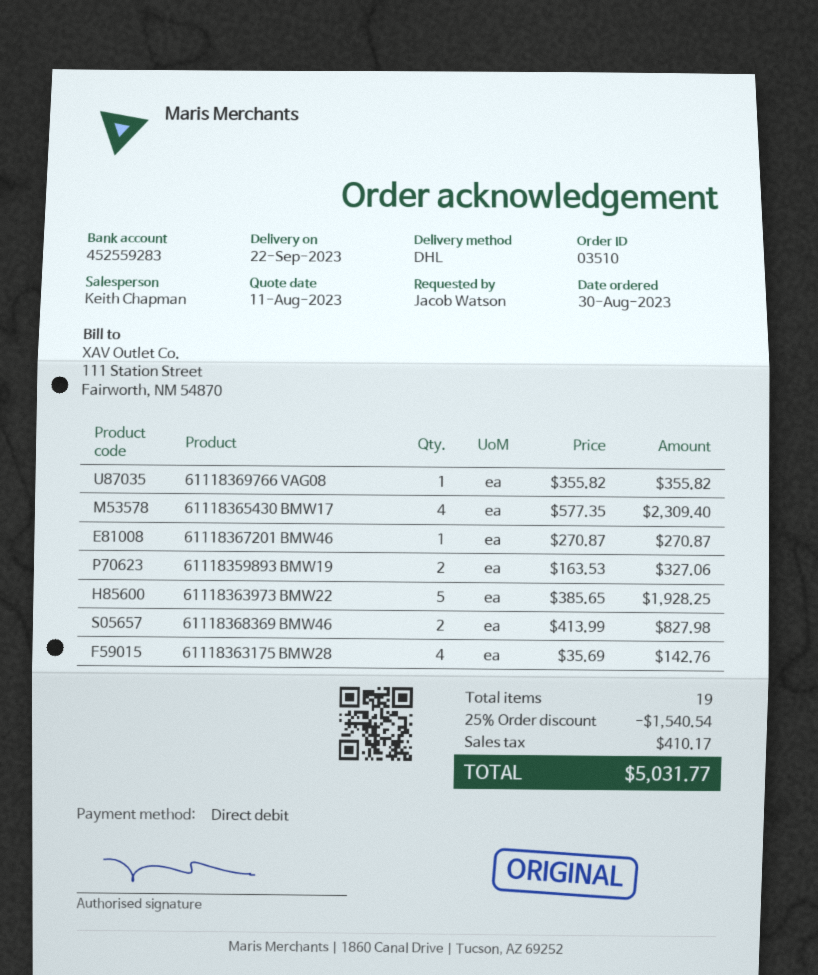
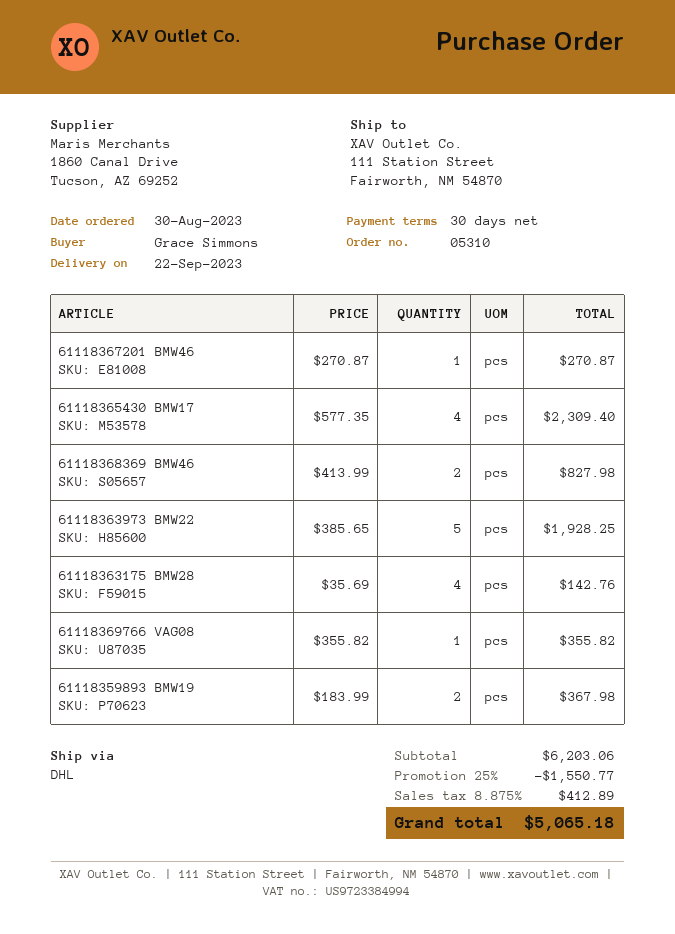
order number: 03510 -> 05310
ordered by: Jacob Watson -> Grace Simmons
61118359893 BMW19: 2 x 163.53 = 327.06 -> 2 x 183.99 = 367.98
discount: 25% = 1540.54 -> 25% = 1550.77
tax: 410.17 -> 412.89
total: 5031.77 -> 5065.18

